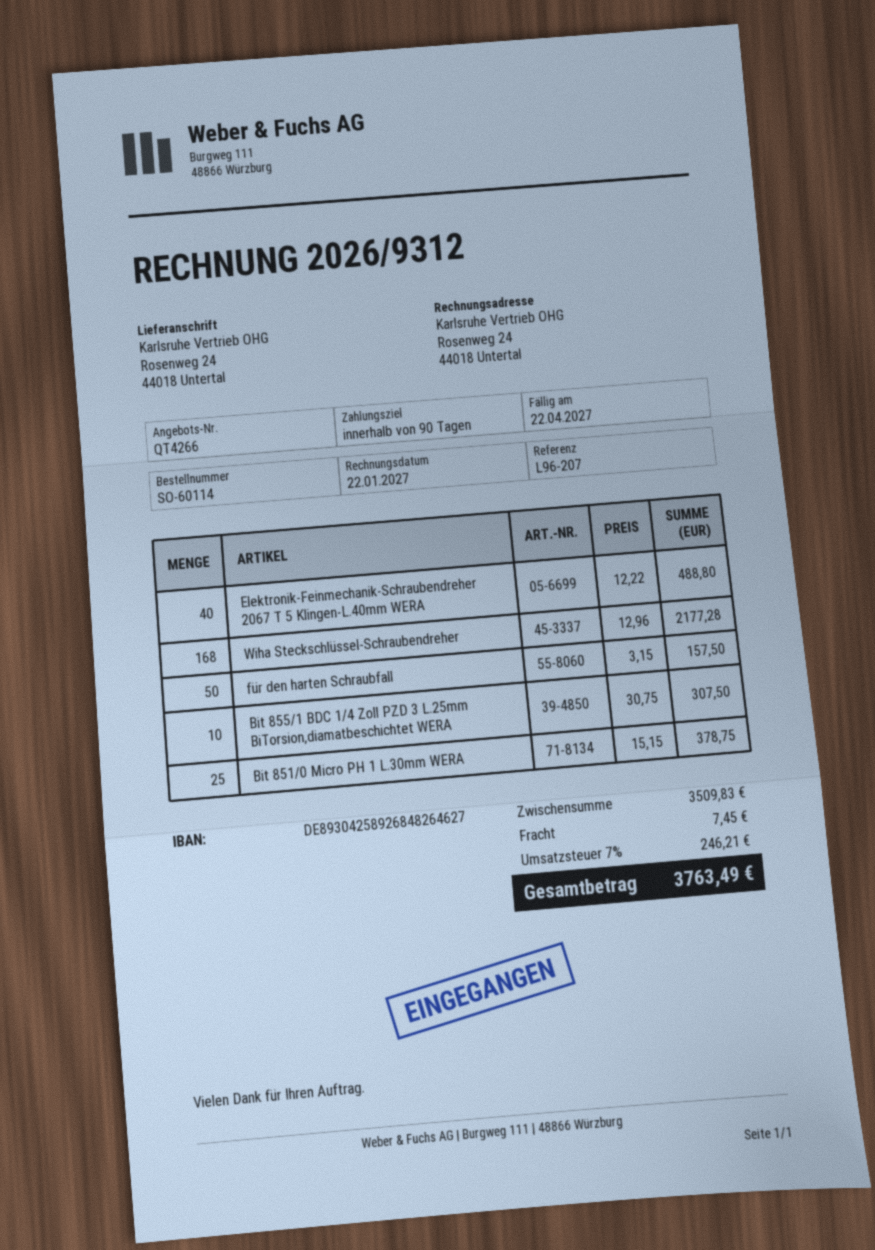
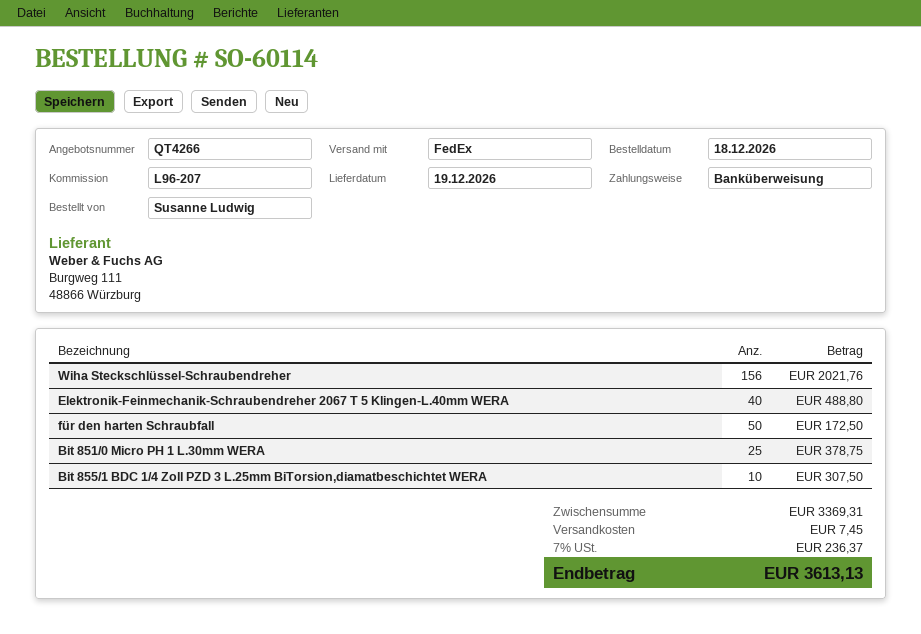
Wiha Steckschlüssel-Schraubendreher: 168 for 2177.28 -> 156 for 2021.76
für den harten Schraubfall: 50 for 157.50 -> 50 for 172.50
subtotal: 3509.83 -> 3369.31
tax: 7% = 246.21 -> 7% = 236.37
total: 3763.49 -> 3613.13

